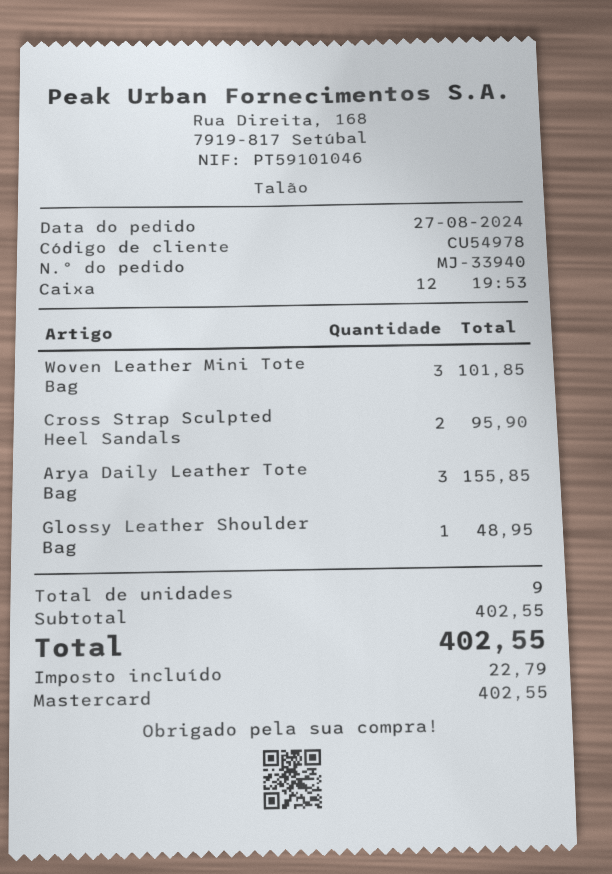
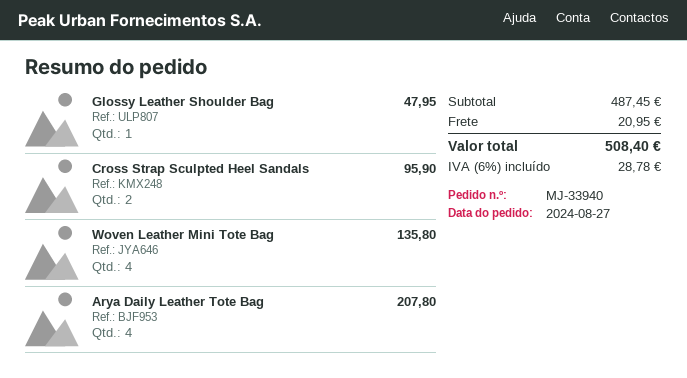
Woven Leather Mini Tote Bag: 3 for 101.85 -> 4 for 135.80
Arya Daily Leather Tote Bag: 3 for 155.85 -> 4 for 207.80
Glossy Leather Shoulder Bag: 1 for 48.95 -> 1 for 47.95
subtotal: 402.55 -> 487.45
shipping: none -> 20.95
tax: 22.79 -> 28.78
total: 402.55 -> 508.40

